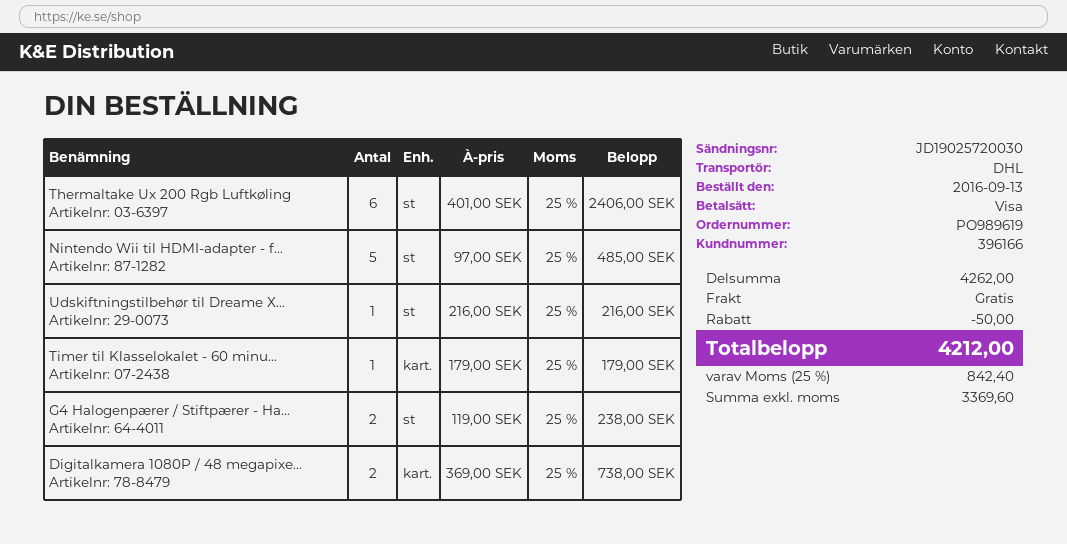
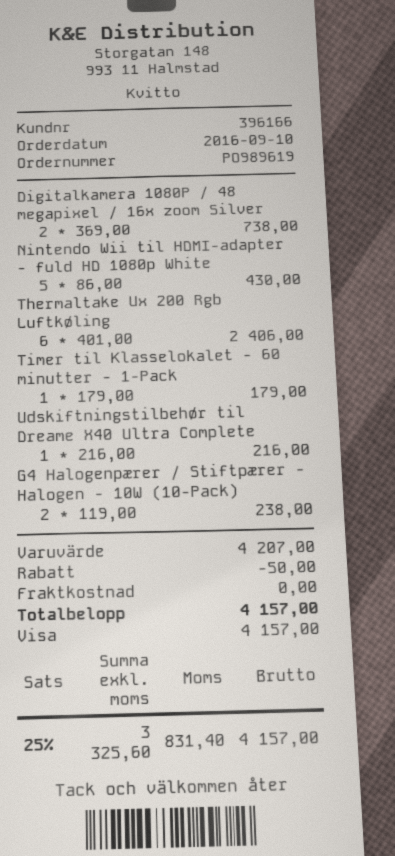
order date: 2016-09-13 -> 2016-09-10
Nintendo Wii til HDMI-adapter - f...: 5 x 97.00 = 485.00 -> 5 x 86.00 = 430.00
subtotal: 4262.00 -> 4207.00
net: 3369.60 -> 3325.60
tax: 25% = 842.40 -> 25% = 831.40
total: 4212.00 -> 4157.00

